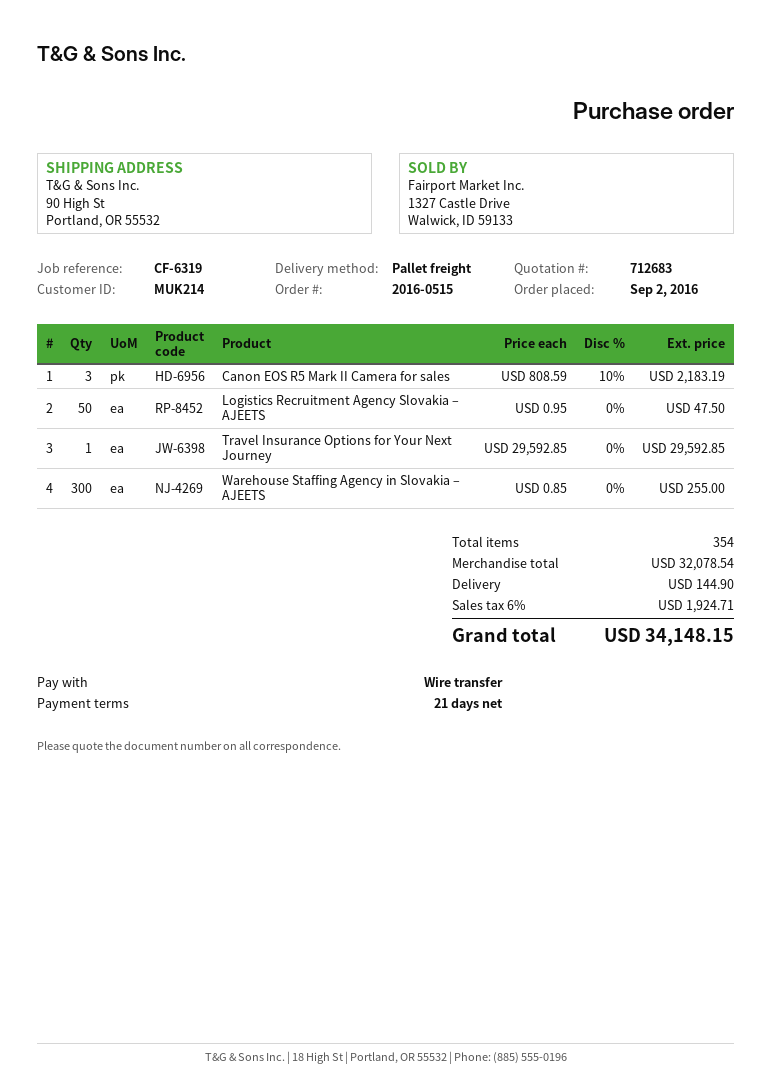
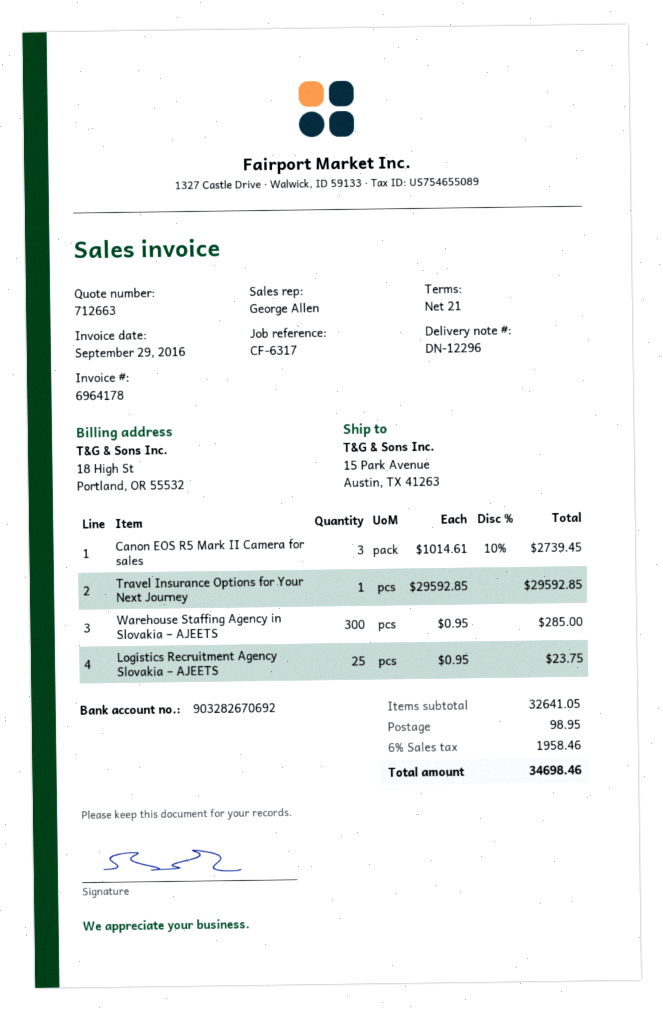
quote number: 712683 -> 712663
reference: CF-6319 -> CF-6317
ship to: 90 High St, Portland, OR 55532 -> 15 Park Avenue, Austin, TX 41263
Canon EOS R5 Mark II Camera for sales: 3 x 808.59 - 10% = 2183.19 -> 3 x 1014.61 - 10% = 2739.45
Logistics Recruitment Agency Slovakia – AJEETS: 50 x 0.95 = 47.50 -> 25 x 0.95 = 23.75
Warehouse Staffing Agency in Slovakia – AJEETS: 300 x 0.85 = 255.00 -> 300 x 0.95 = 285.00
subtotal: 32078.54 -> 32641.05
shipping: 144.90 -> 98.95
tax: 6% = 1924.71 -> 6% = 1958.46
total: 34148.15 -> 34698.46

